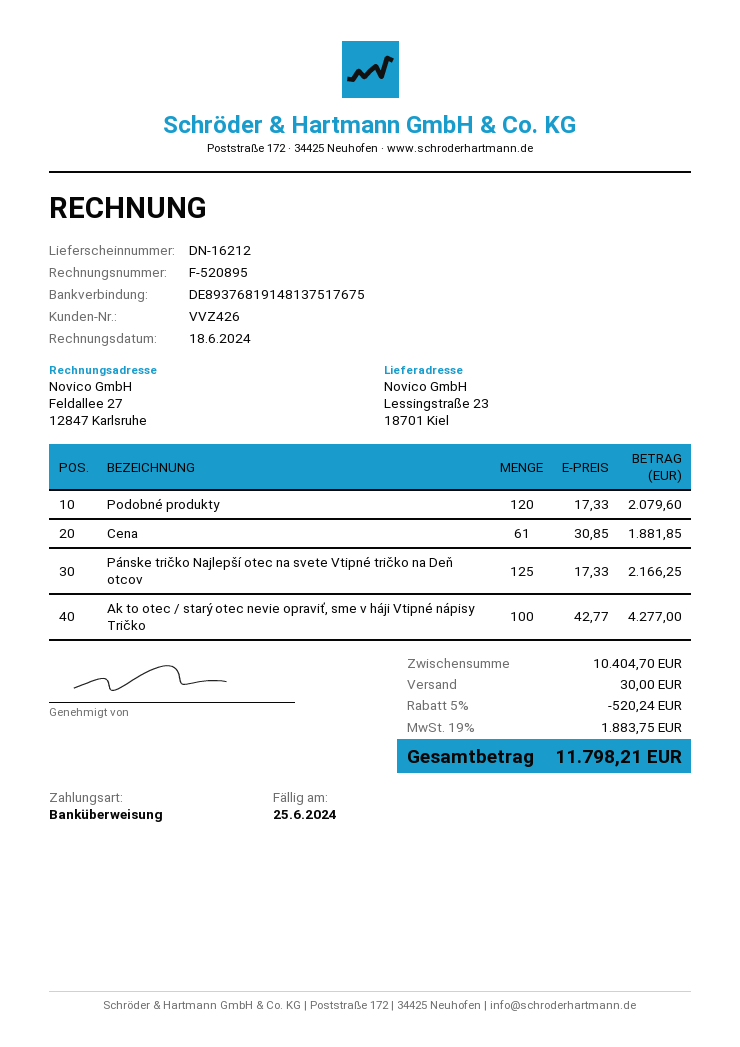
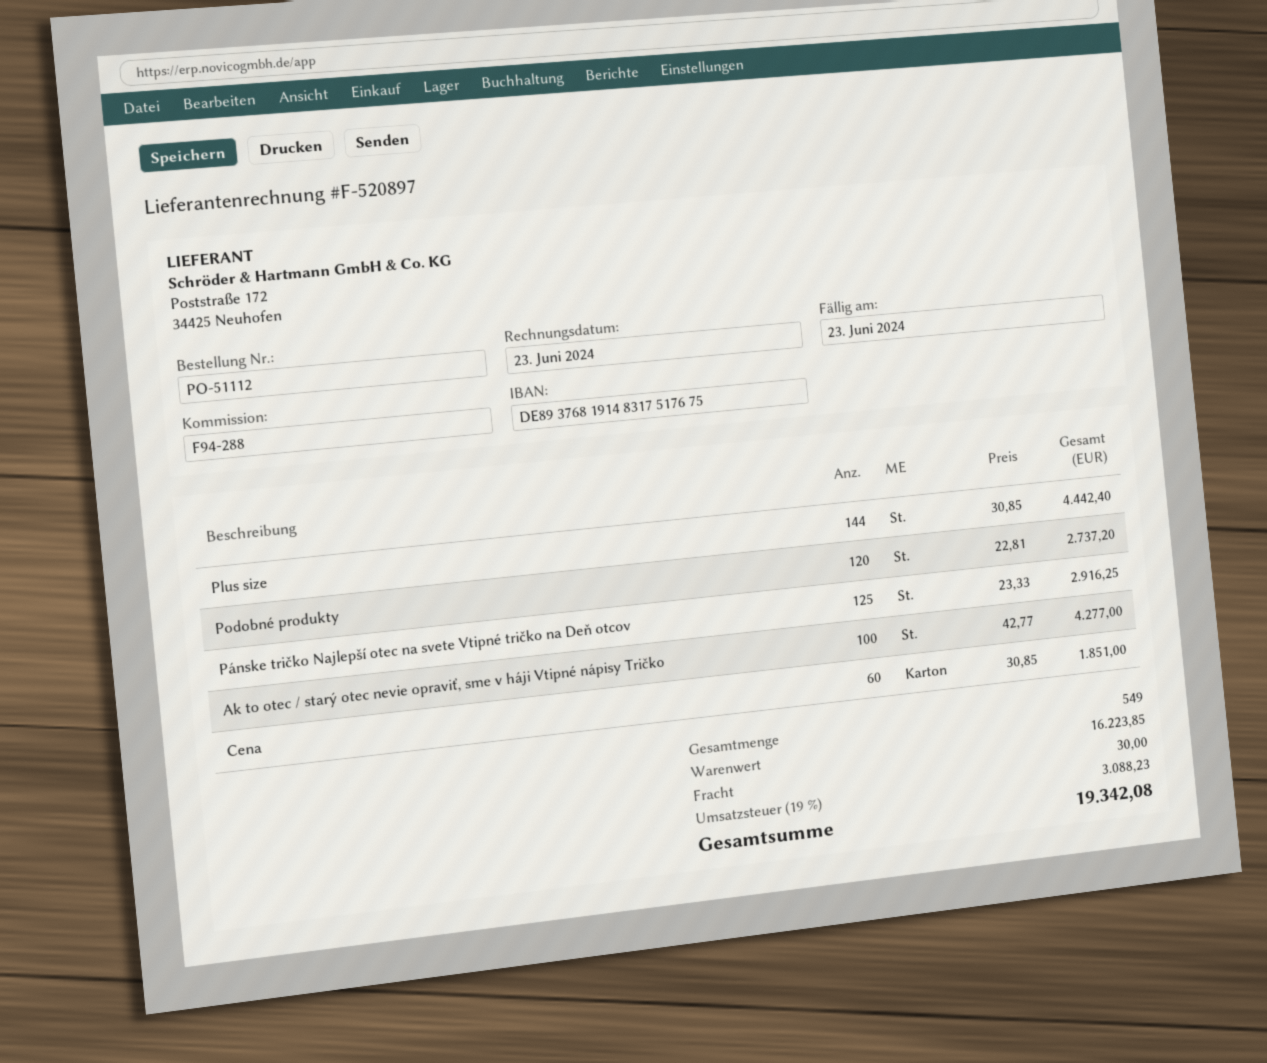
invoice number: F-520895 -> F-520897
invoice date: 2024-06-18 -> 2024-06-23
due date: 2024-06-25 -> 2024-06-23
bank account: DE89376819148137517675 -> DE89376819148317517675
Podobné produkty: 120 x 17.33 = 2079.60 -> 120 x 22.81 = 2737.20
Cena: 61 x 30.85 = 1881.85 -> 60 x 30.85 = 1851.00
Pánske tričko Najlepší otec na svete Vtipné tričko na Deň otcov: 125 x 17.33 = 2166.25 -> 125 x 23.33 = 2916.25
Plus size: none -> 144 x 30.85 = 4442.40
subtotal: 10404.70 -> 16223.85
discount: 5% = 520.24 -> none
tax: 19% = 1883.75 -> 19% = 3088.23
total: 11798.21 -> 19342.08

